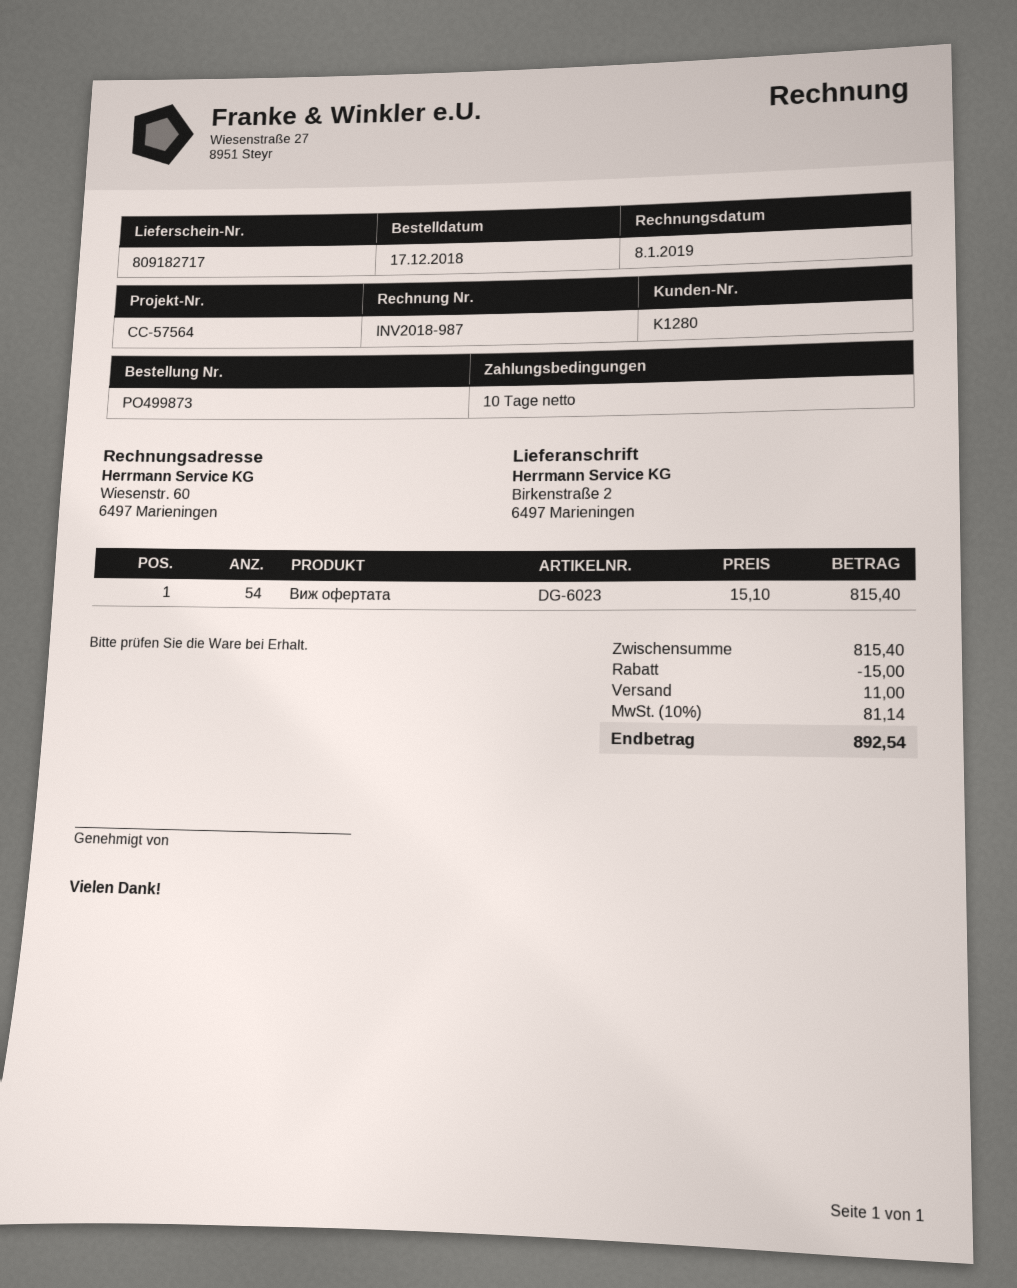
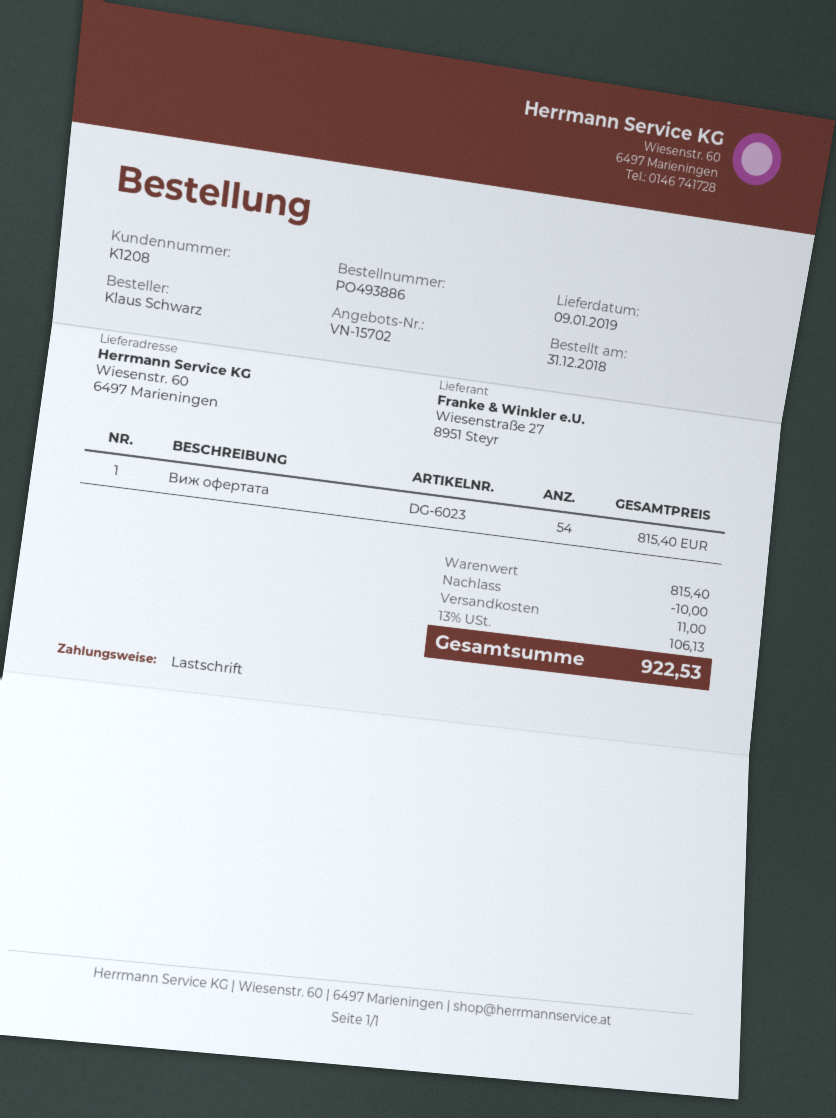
order number: PO499873 -> PO493886
order date: 2018-12-17 -> 2018-12-31
customer number: K1280 -> K1208
ship to: Birkenstraße 2, 6497 Marieningen -> Wiesenstr. 60, 6497 Marieningen
discount: 15.00 -> 10.00
tax: 10% = 81.14 -> 13% = 106.13
total: 892.54 -> 922.53

